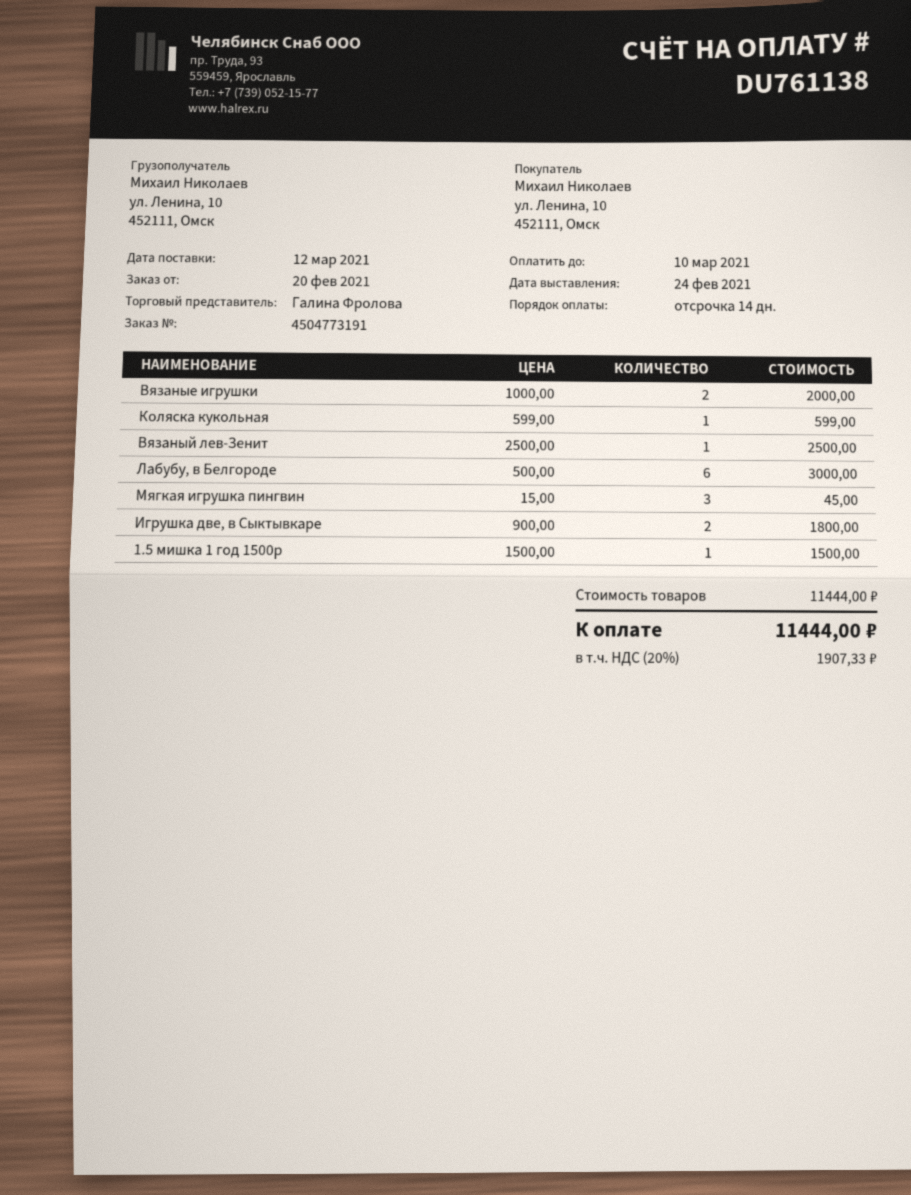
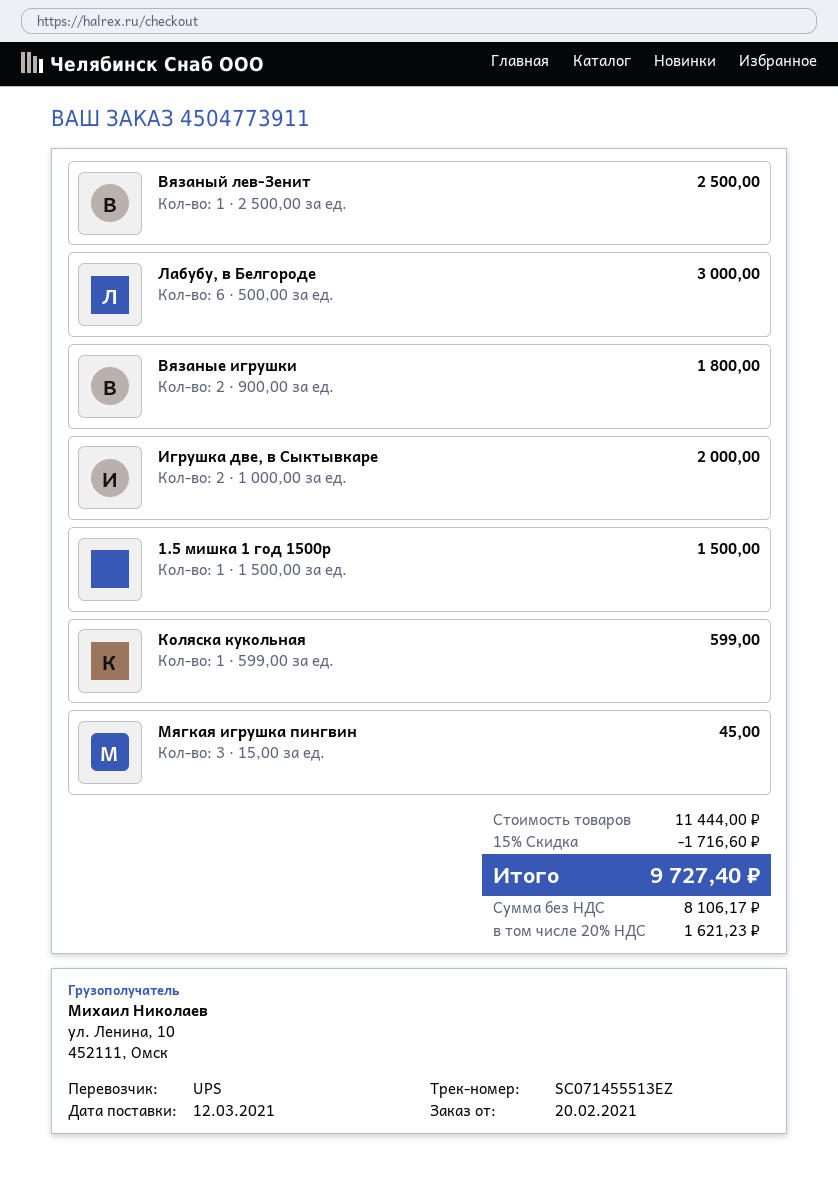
order number: 4504773191 -> 4504773911
Вязаные игрушки: 2 x 1000.00 = 2000.00 -> 2 x 900.00 = 1800.00
Игрушка две, в Сыктывкаре: 2 x 900.00 = 1800.00 -> 2 x 1000.00 = 2000.00
discount: none -> 15% = 1716.60
tax: 20% = 1907.33 -> 20% = 1621.23
total: 11444.00 -> 9727.40

